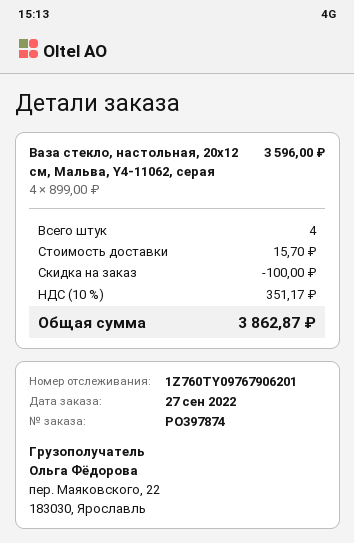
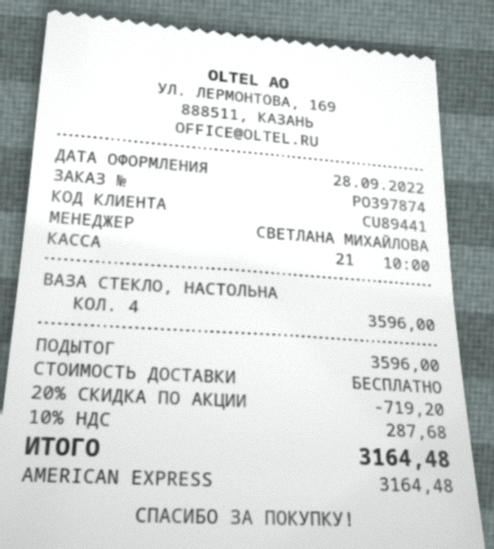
order date: 2022-09-27 -> 2022-09-28
discount: 100.00 -> 719.20
shipping: 15.70 -> 0.00
tax: 10% = 351.17 -> 10% = 287.68
total: 3862.87 -> 3164.48

